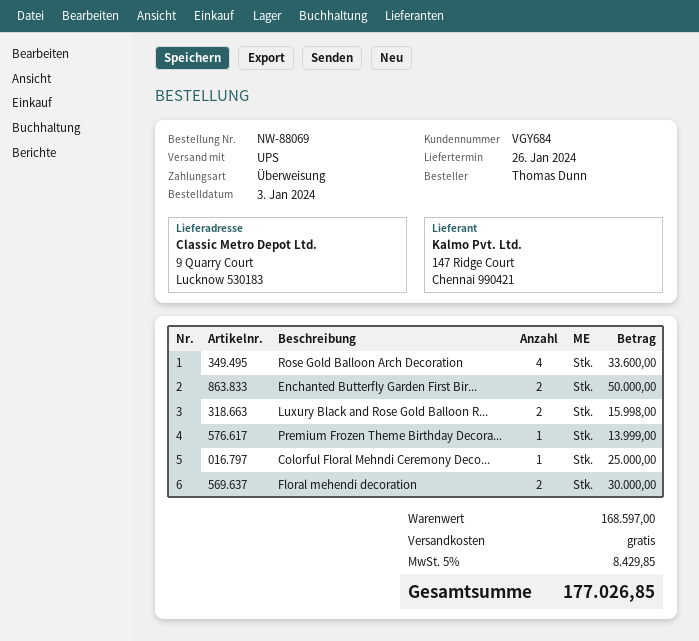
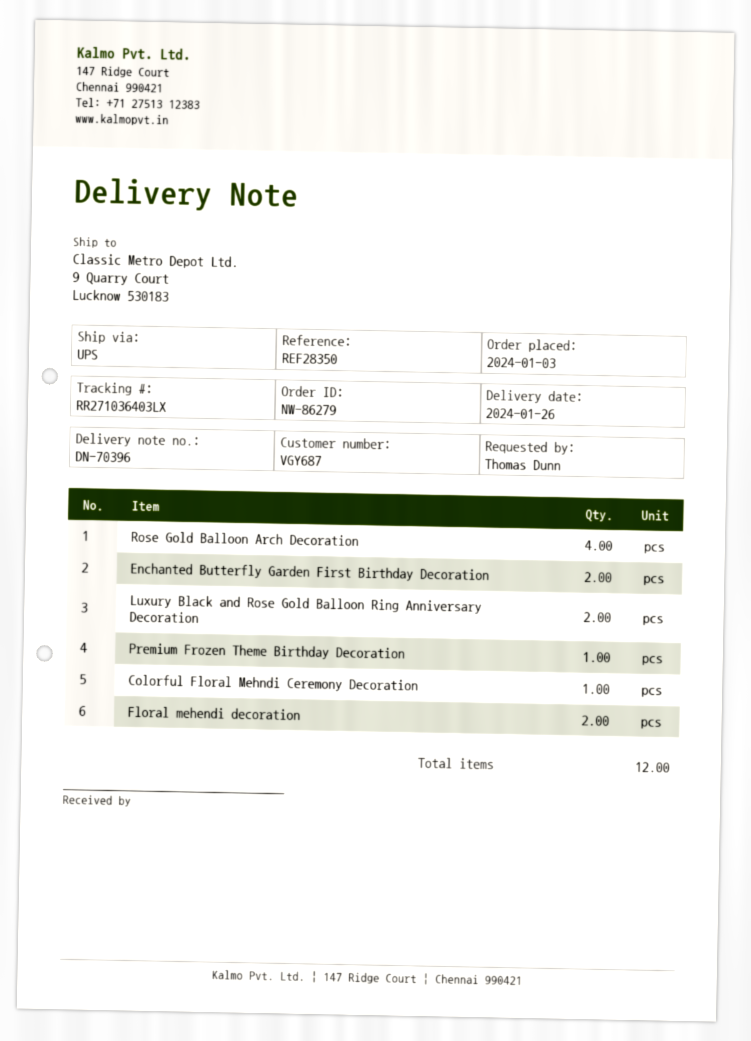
order number: NW-88069 -> NW-86279
customer number: VGY684 -> VGY687

